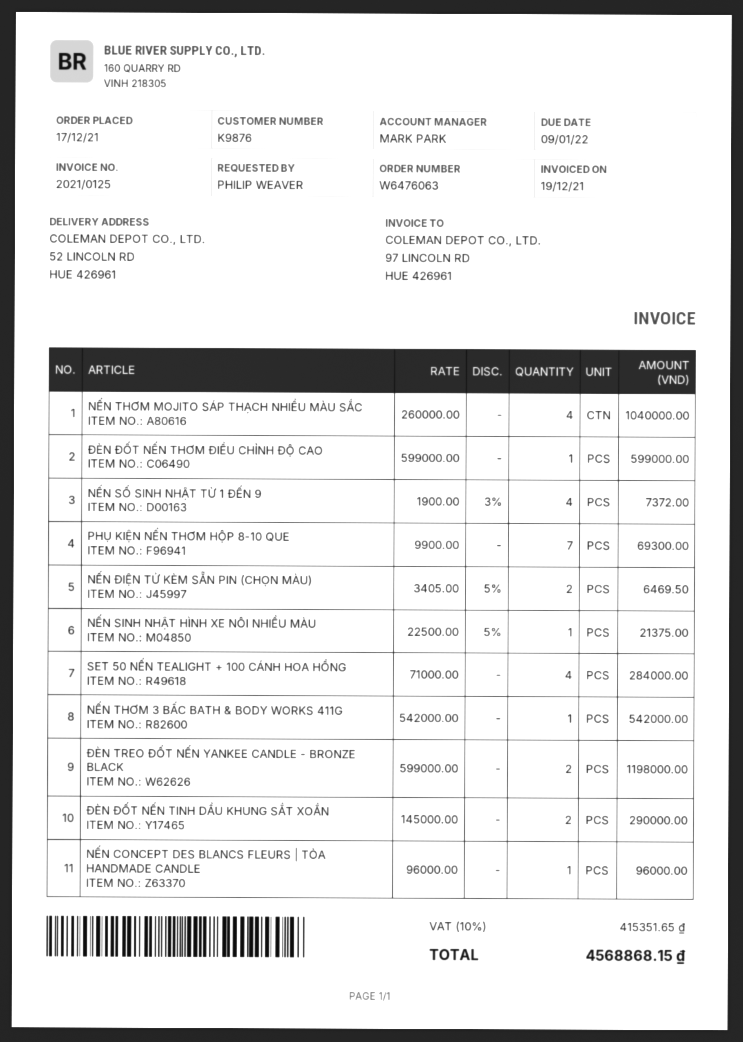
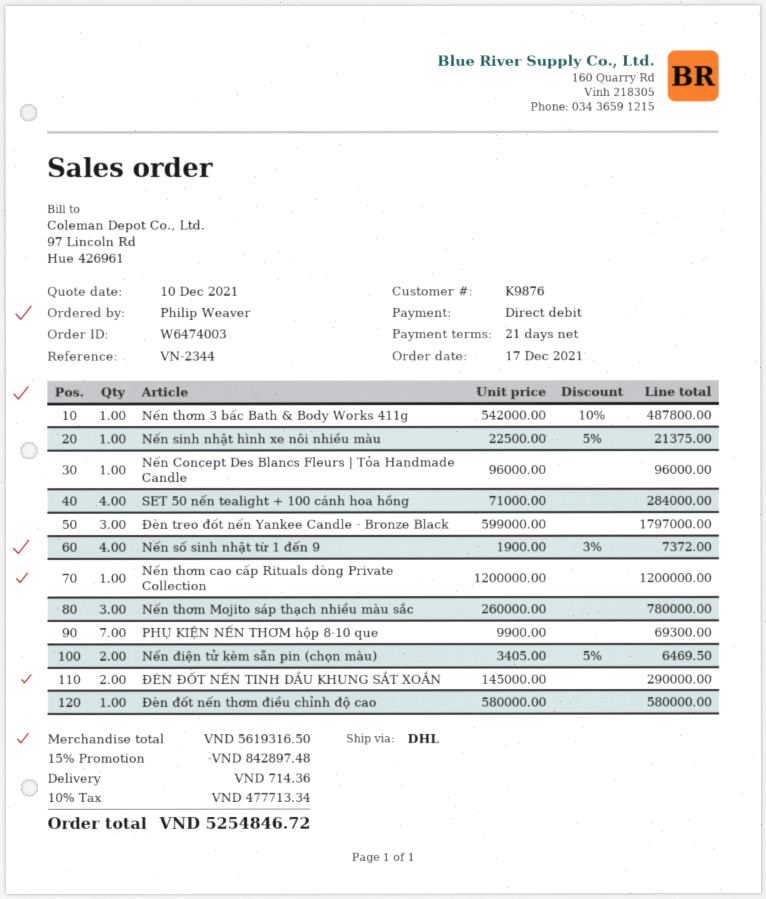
order number: W6476063 -> W6474003
NẾN THƠM MOJITO SÁP THẠCH NHIỀU MÀU SẮC: 4 x 260000.00 = 1040000.00 -> 3 x 260000.00 = 780000.00
ĐÈN ĐỐT NẾN THƠM ĐIỀU CHỈNH ĐỘ CAO: 1 x 599000.00 = 599000.00 -> 1 x 580000.00 = 580000.00
NẾN THƠM 3 BẤC BATH & BODY WORKS 411G: 1 x 542000.00 = 542000.00 -> 1 x 542000.00 - 10% = 487800.00
ĐÈN TREO ĐỐT NẾN YANKEE CANDLE - BRONZE BLACK: 2 x 599000.00 = 1198000.00 -> 3 x 599000.00 = 1797000.00
Nến thơm cao cấp Rituals dòng Private Collection: none -> 1 x 1200000.00 = 1200000.00
discount: none -> 15% = 842897.48
shipping: none -> 714.36
tax: 10% = 415351.65 -> 10% = 477713.34
total: 4568868.15 -> 5254846.72

